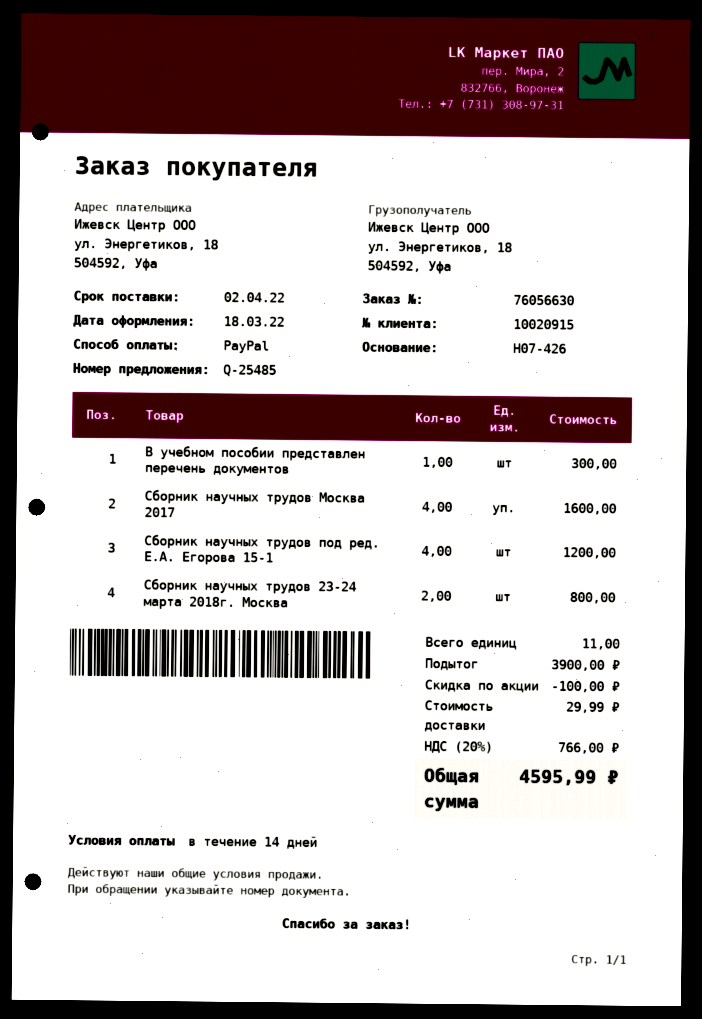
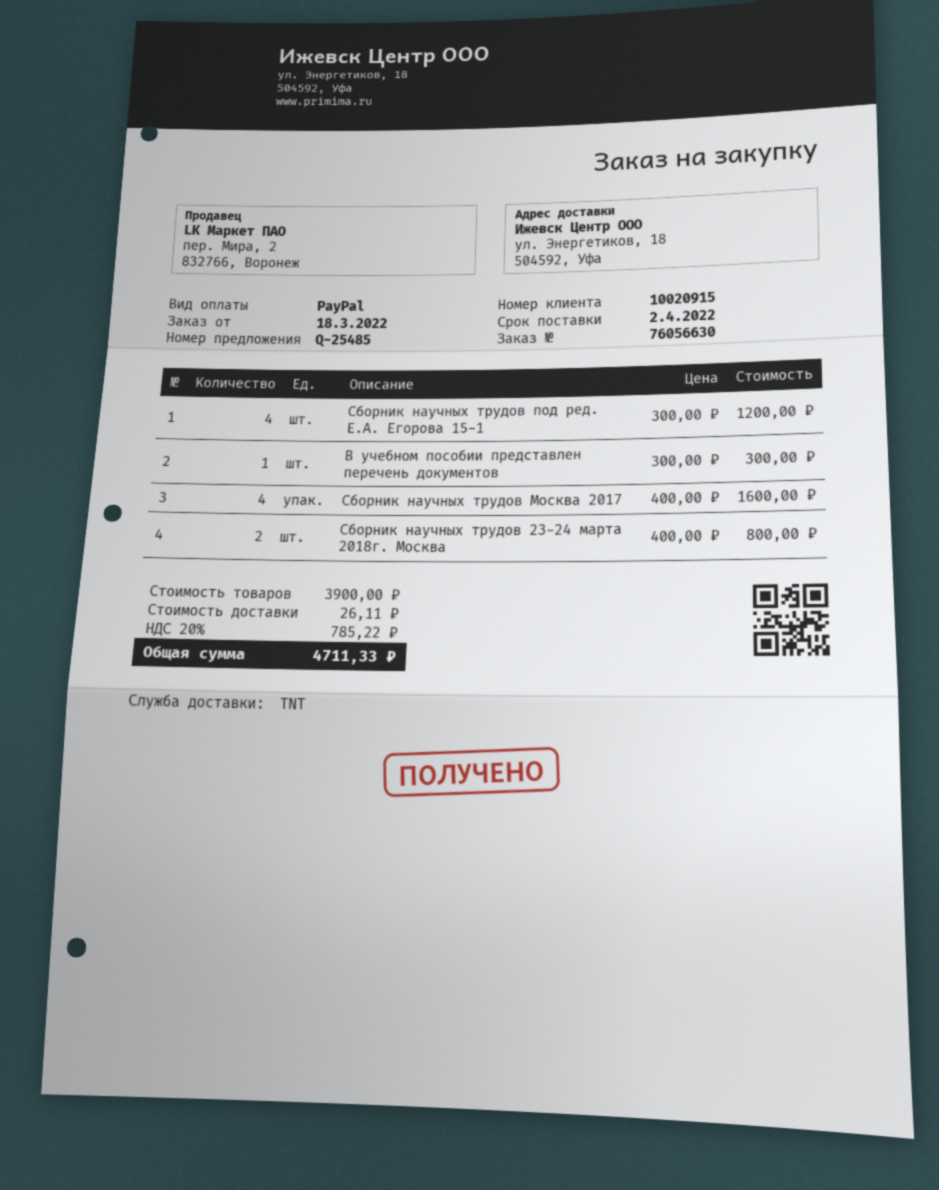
discount: 100.00 -> none
shipping: 29.99 -> 26.11
tax: 20% = 766.00 -> 20% = 785.22
total: 4595.99 -> 4711.33

